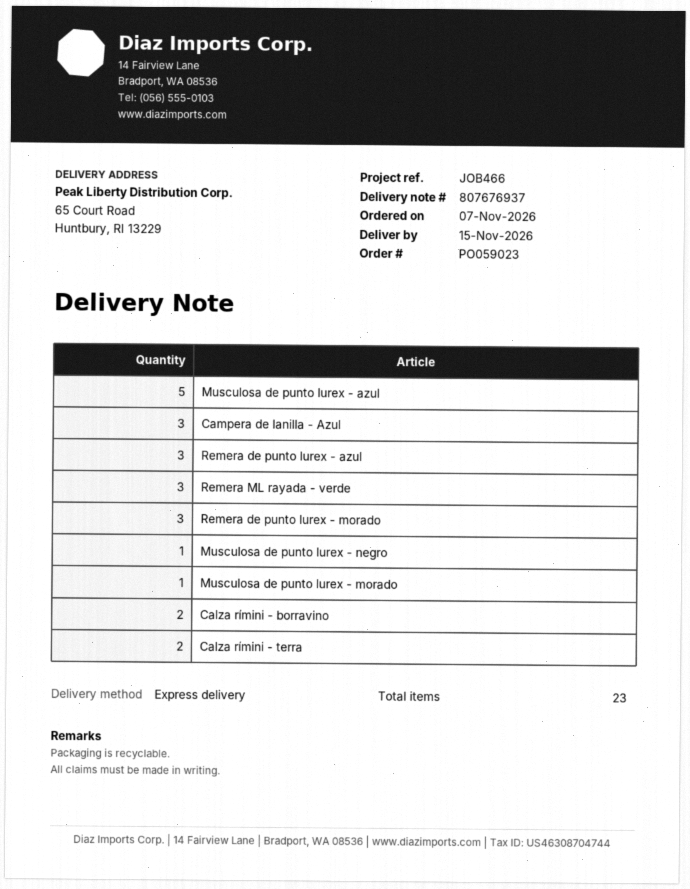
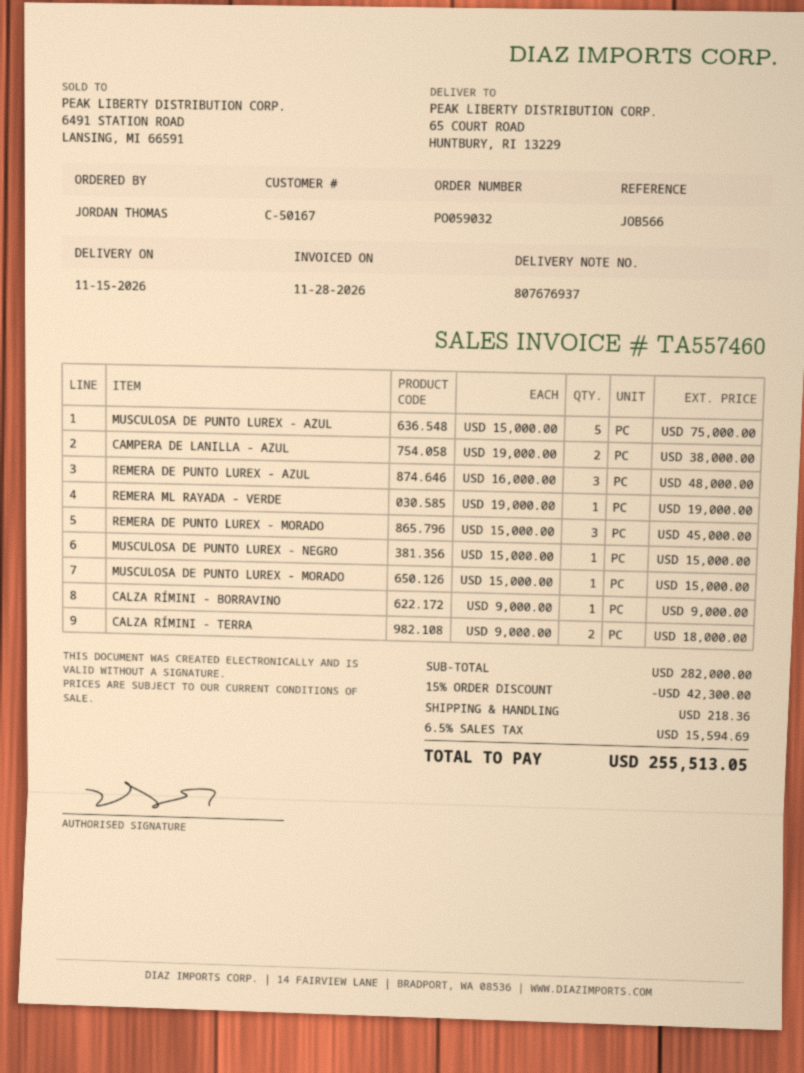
order number: PO059023 -> PO059032
reference: JOB466 -> JOB566
Campera de lanilla - Azul: 3 -> 2
Remera ML rayada - verde: 3 -> 1
Calza rímini - borravino: 2 -> 1

